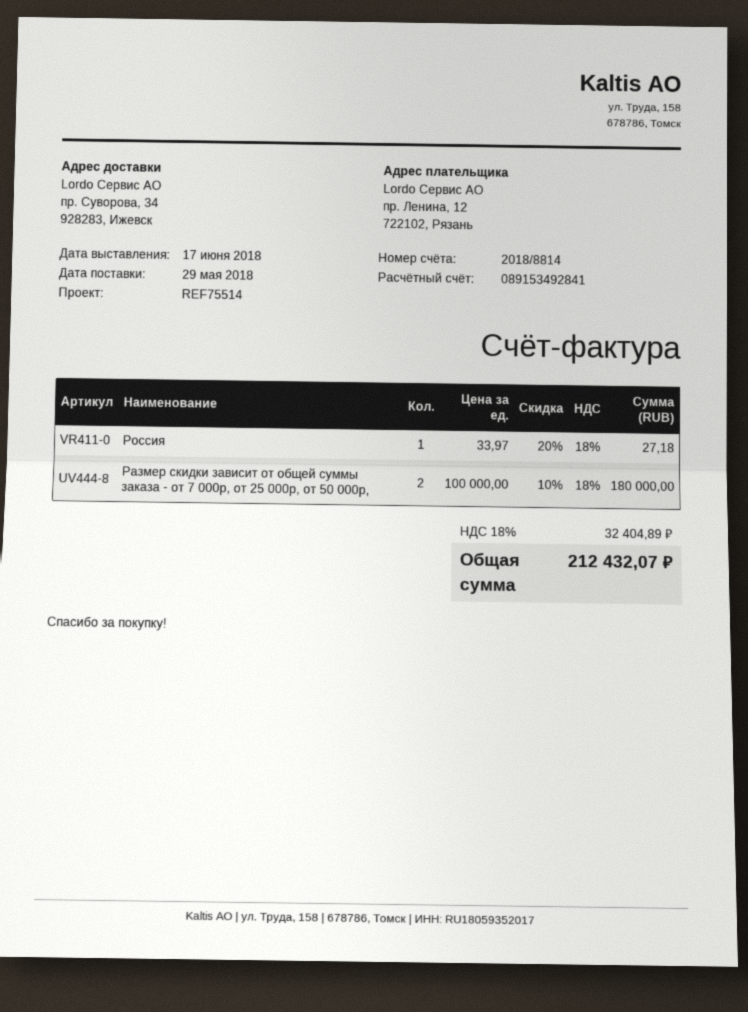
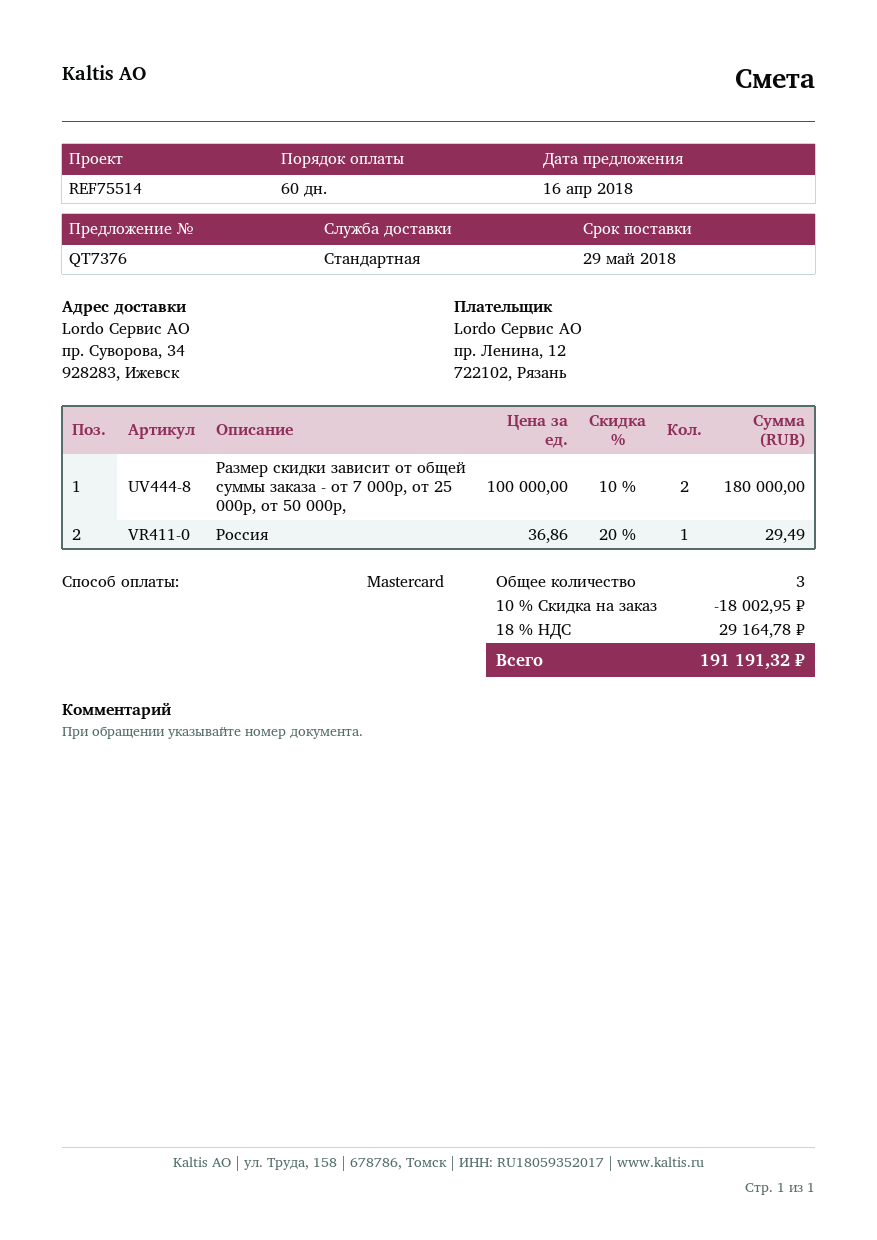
Россия: 1 x 33.97 - 20% = 27.18 -> 1 x 36.86 - 20% = 29.49
discount: none -> 10% = 18002.95
tax: 18% = 32404.89 -> 18% = 29164.78
total: 212432.07 -> 191191.32

